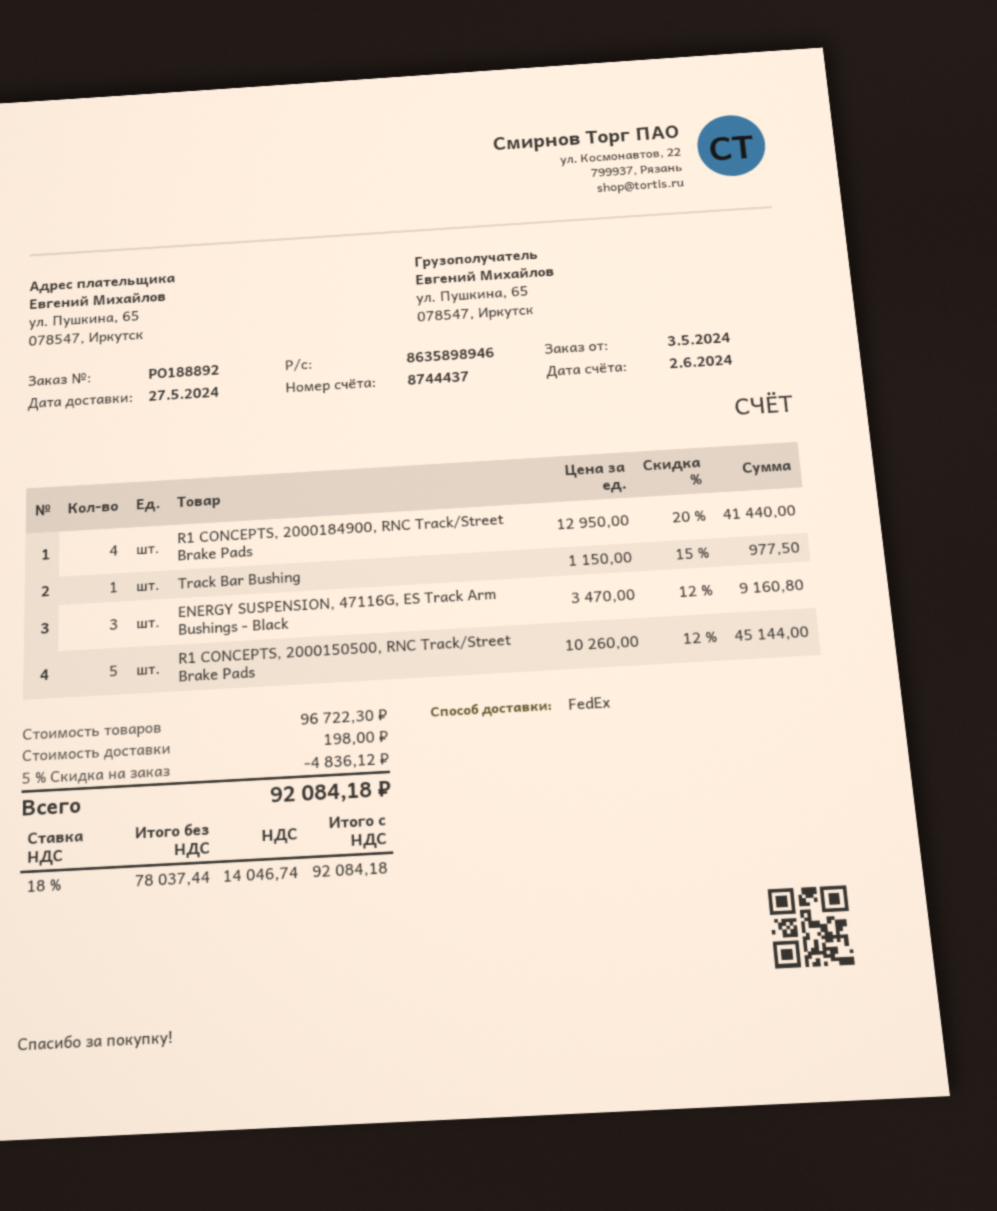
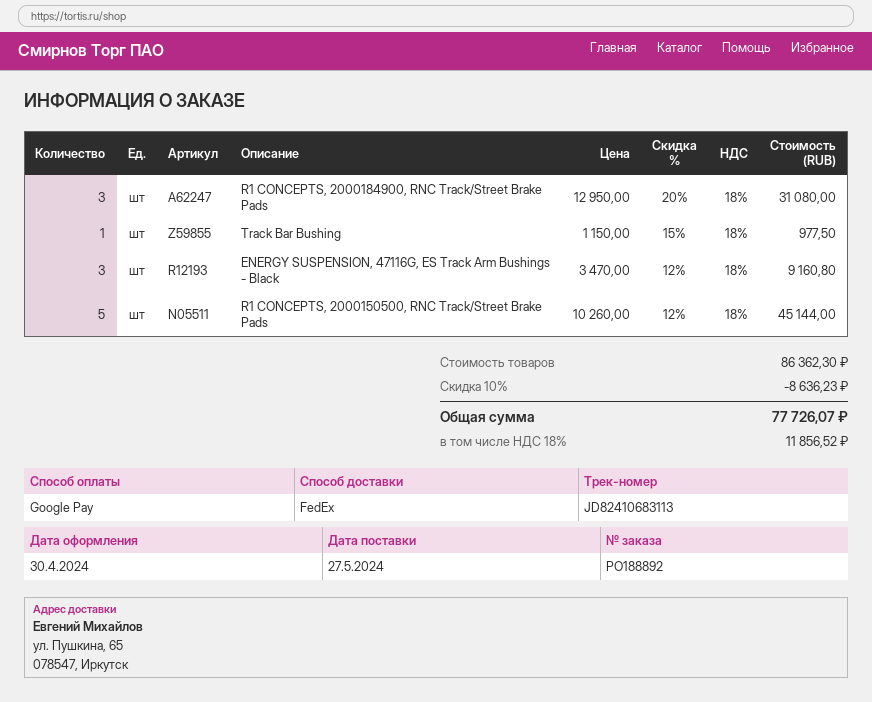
order date: 2024-05-03 -> 2024-04-30
R1 CONCEPTS, 2000184900, RNC Track/Street Brake Pads: 4 x 12950.00 - 20% = 41440.00 -> 3 x 12950.00 - 20% = 31080.00
subtotal: 96722.30 -> 86362.30
discount: 5% = 4836.12 -> 10% = 8636.23
shipping: 198.00 -> none
tax: 18% = 14046.74 -> 18% = 11856.52
total: 92084.18 -> 77726.07

